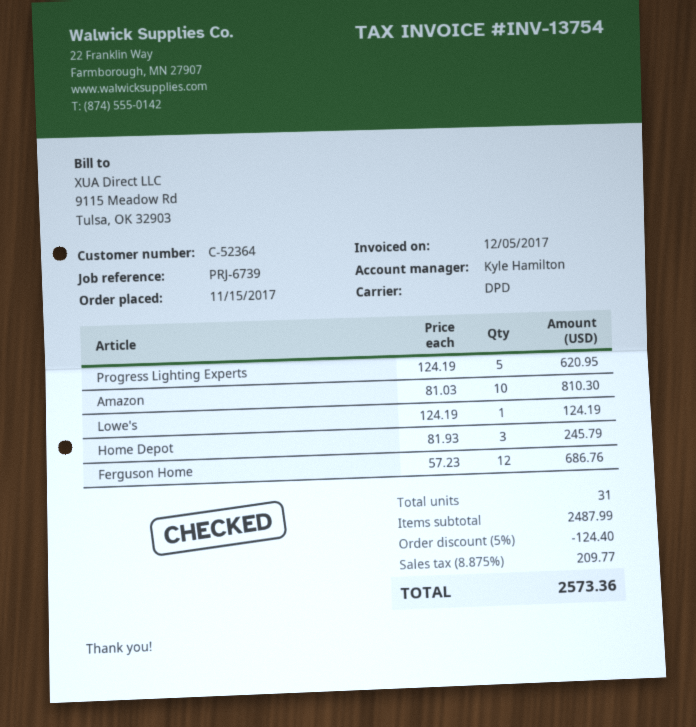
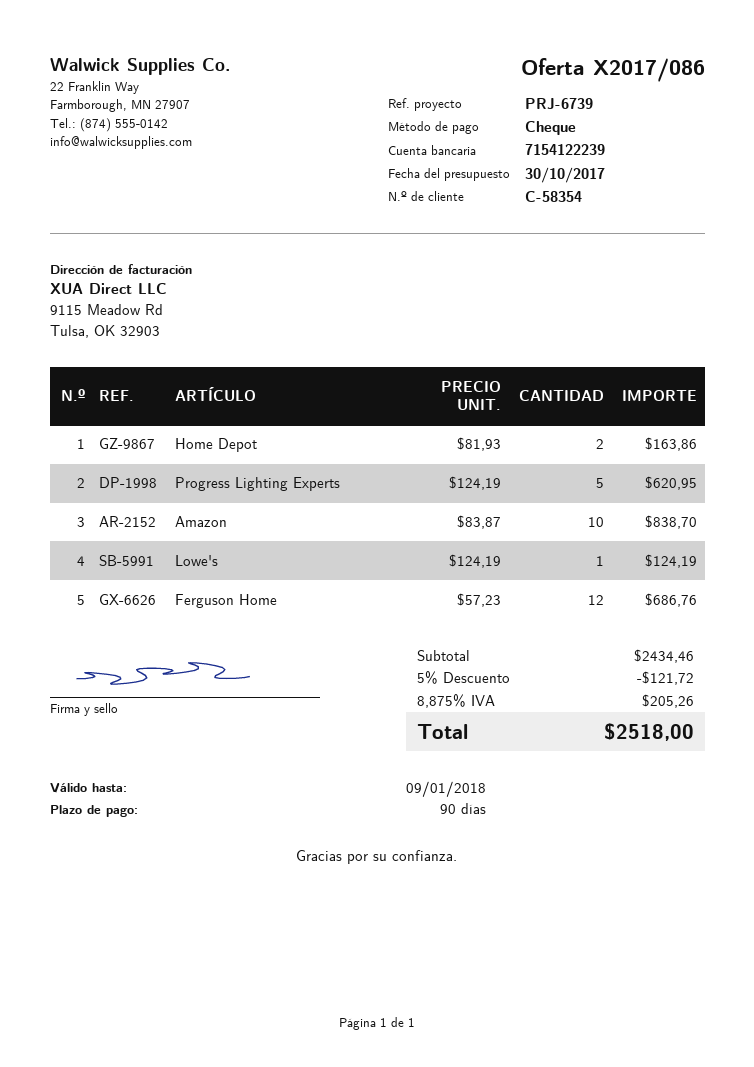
customer number: C-52364 -> C-58354
Amazon: 10 x 81.03 = 810.30 -> 10 x 83.87 = 838.70
Home Depot: 3 x 81.93 = 245.79 -> 2 x 81.93 = 163.86
subtotal: 2487.99 -> 2434.46
discount: 5% = 124.40 -> 5% = 121.72
tax: 8.875% = 209.77 -> 8.875% = 205.26
total: 2573.36 -> 2518.00

